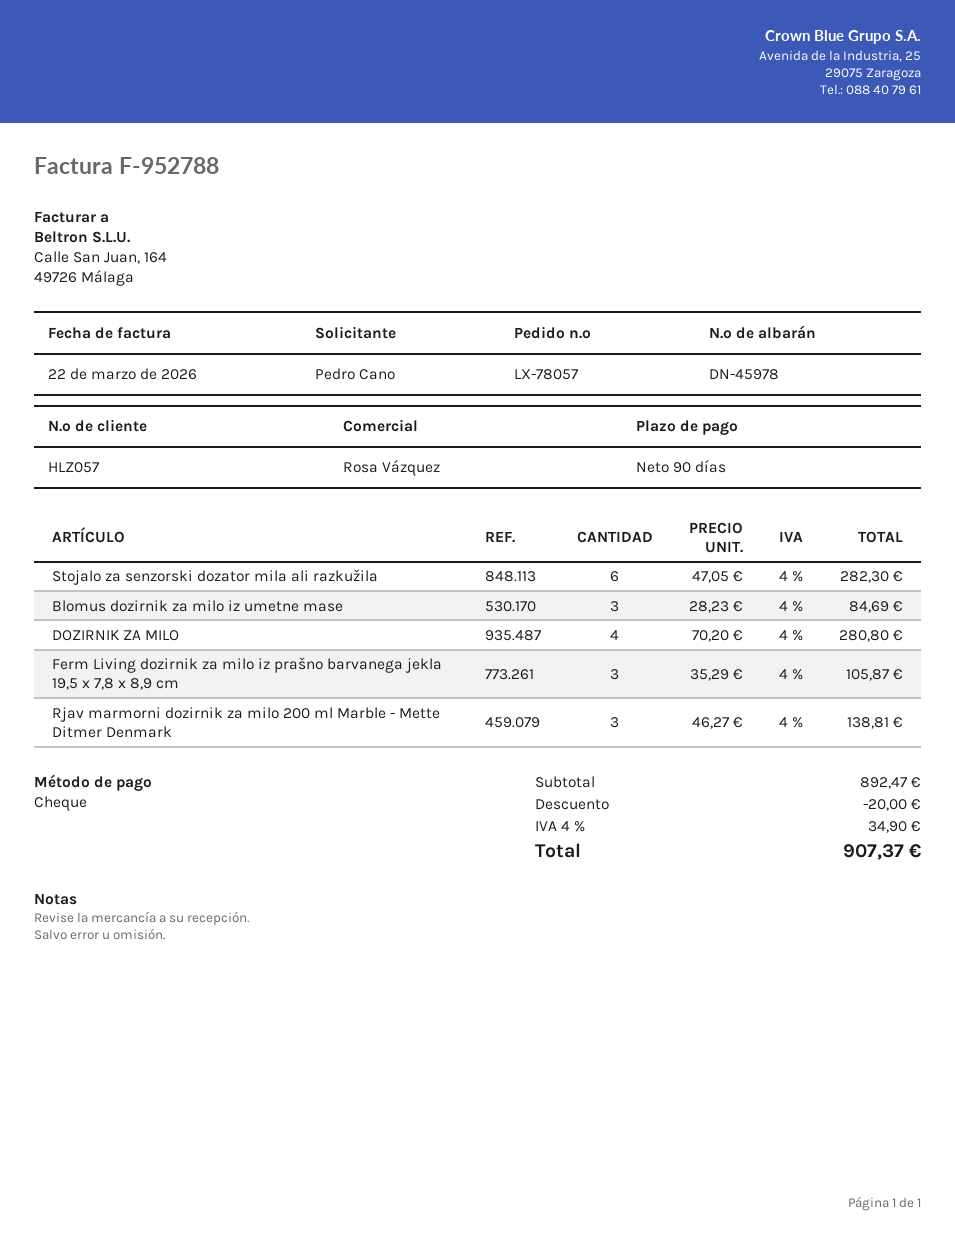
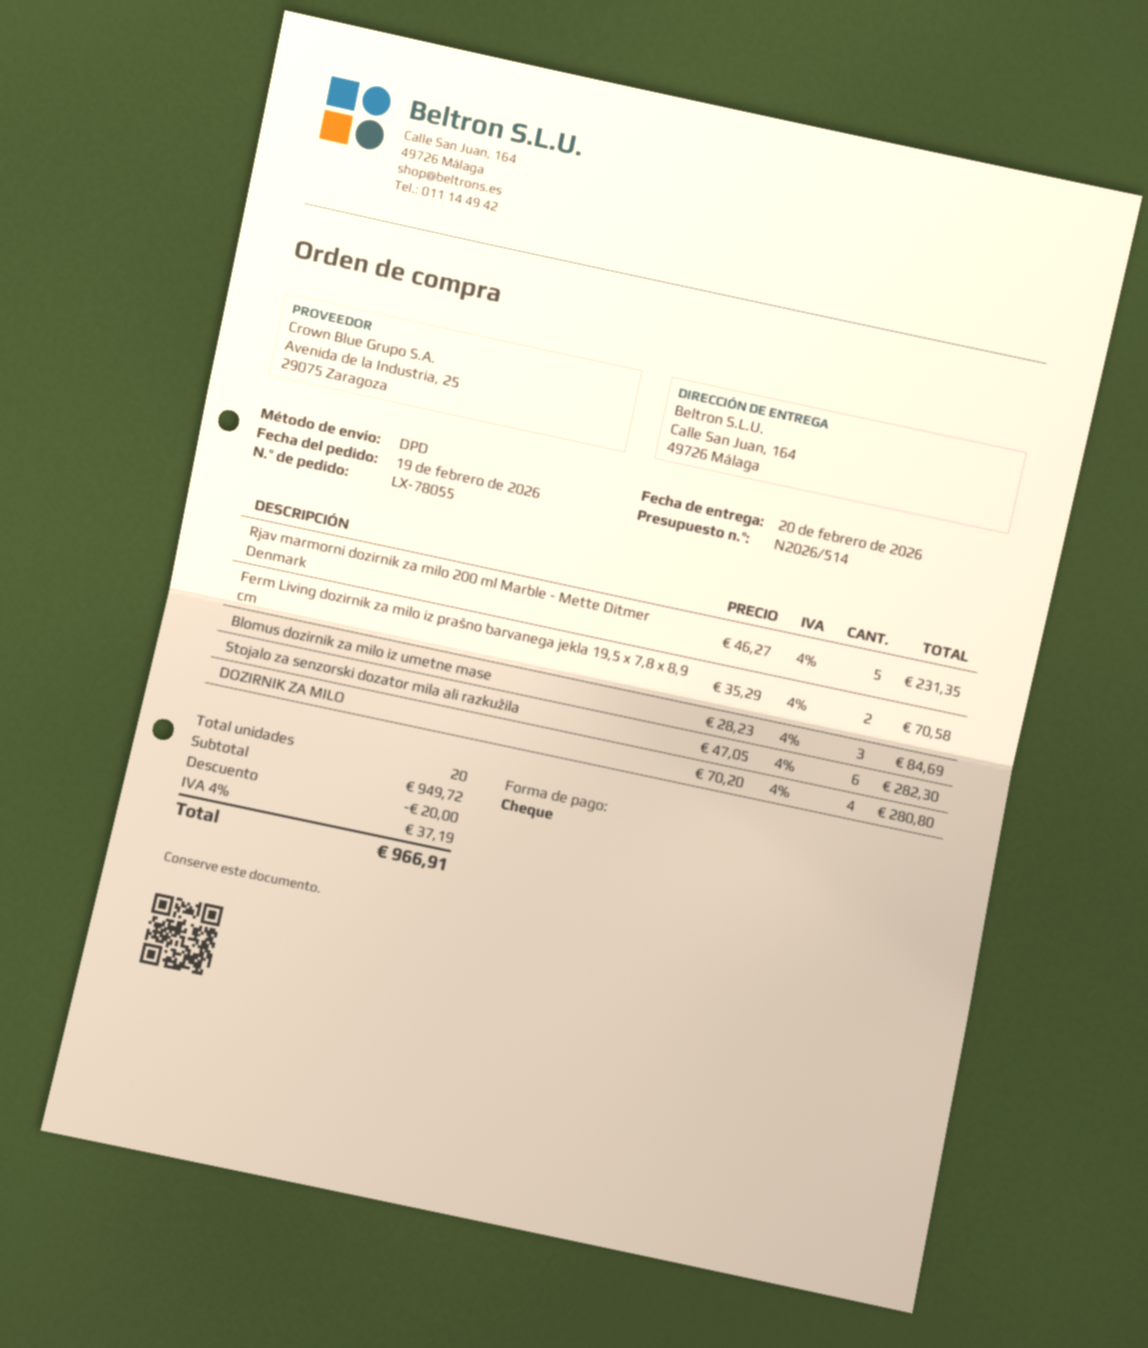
order number: LX-78057 -> LX-78055
Ferm Living dozirnik za milo iz prašno barvanega jekla 19,5 x 7,8 x 8,9 cm: 3 x 35.29 = 105.87 -> 2 x 35.29 = 70.58
Rjav marmorni dozirnik za milo 200 ml Marble - Mette Ditmer Denmark: 3 x 46.27 = 138.81 -> 5 x 46.27 = 231.35
subtotal: 892.47 -> 949.72
tax: 4% = 34.90 -> 4% = 37.19
total: 907.37 -> 966.91

